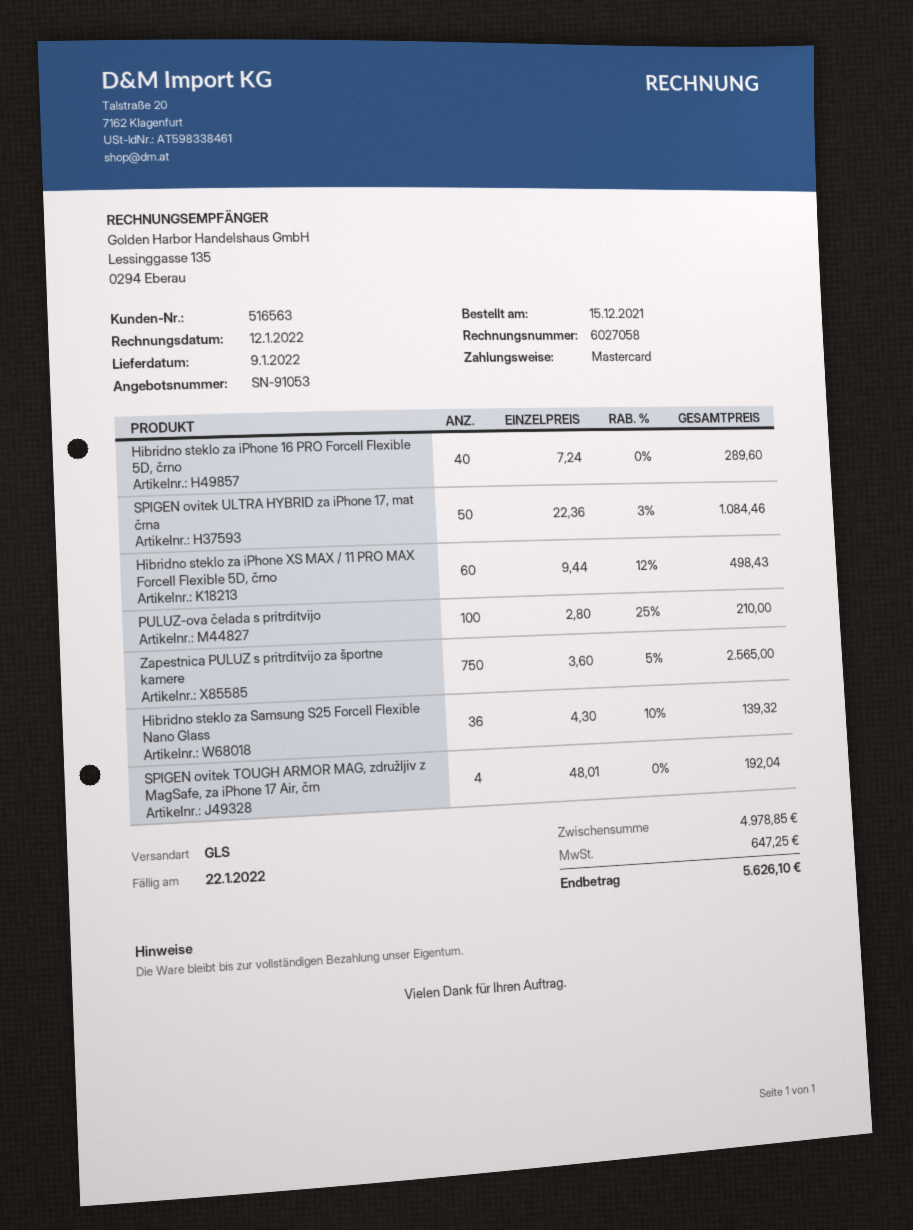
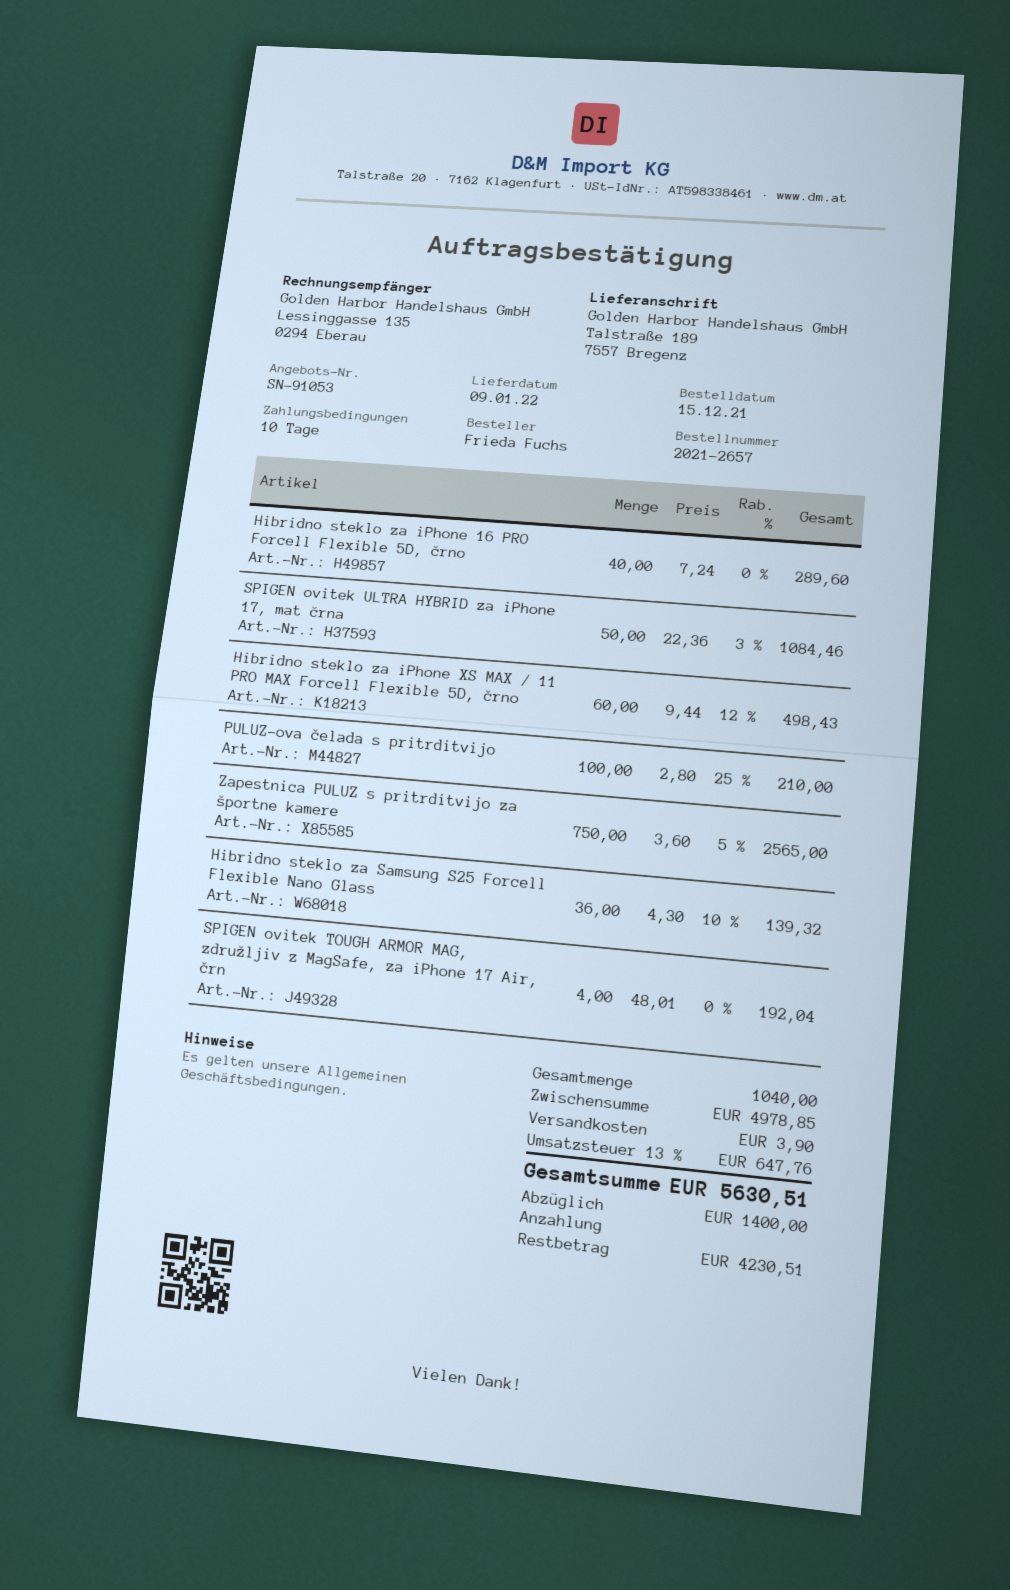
shipping: none -> 3.90
tax: 647.25 -> 647.76
total: 5626.10 -> 5630.51

